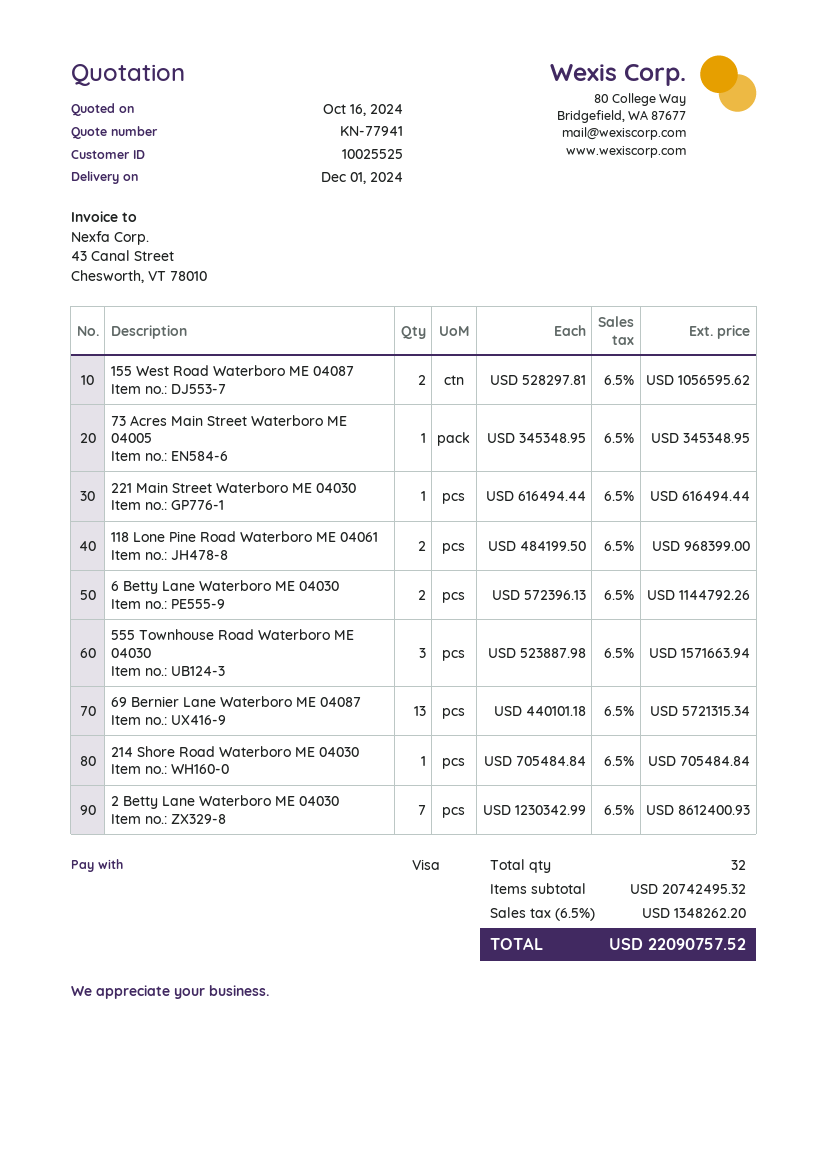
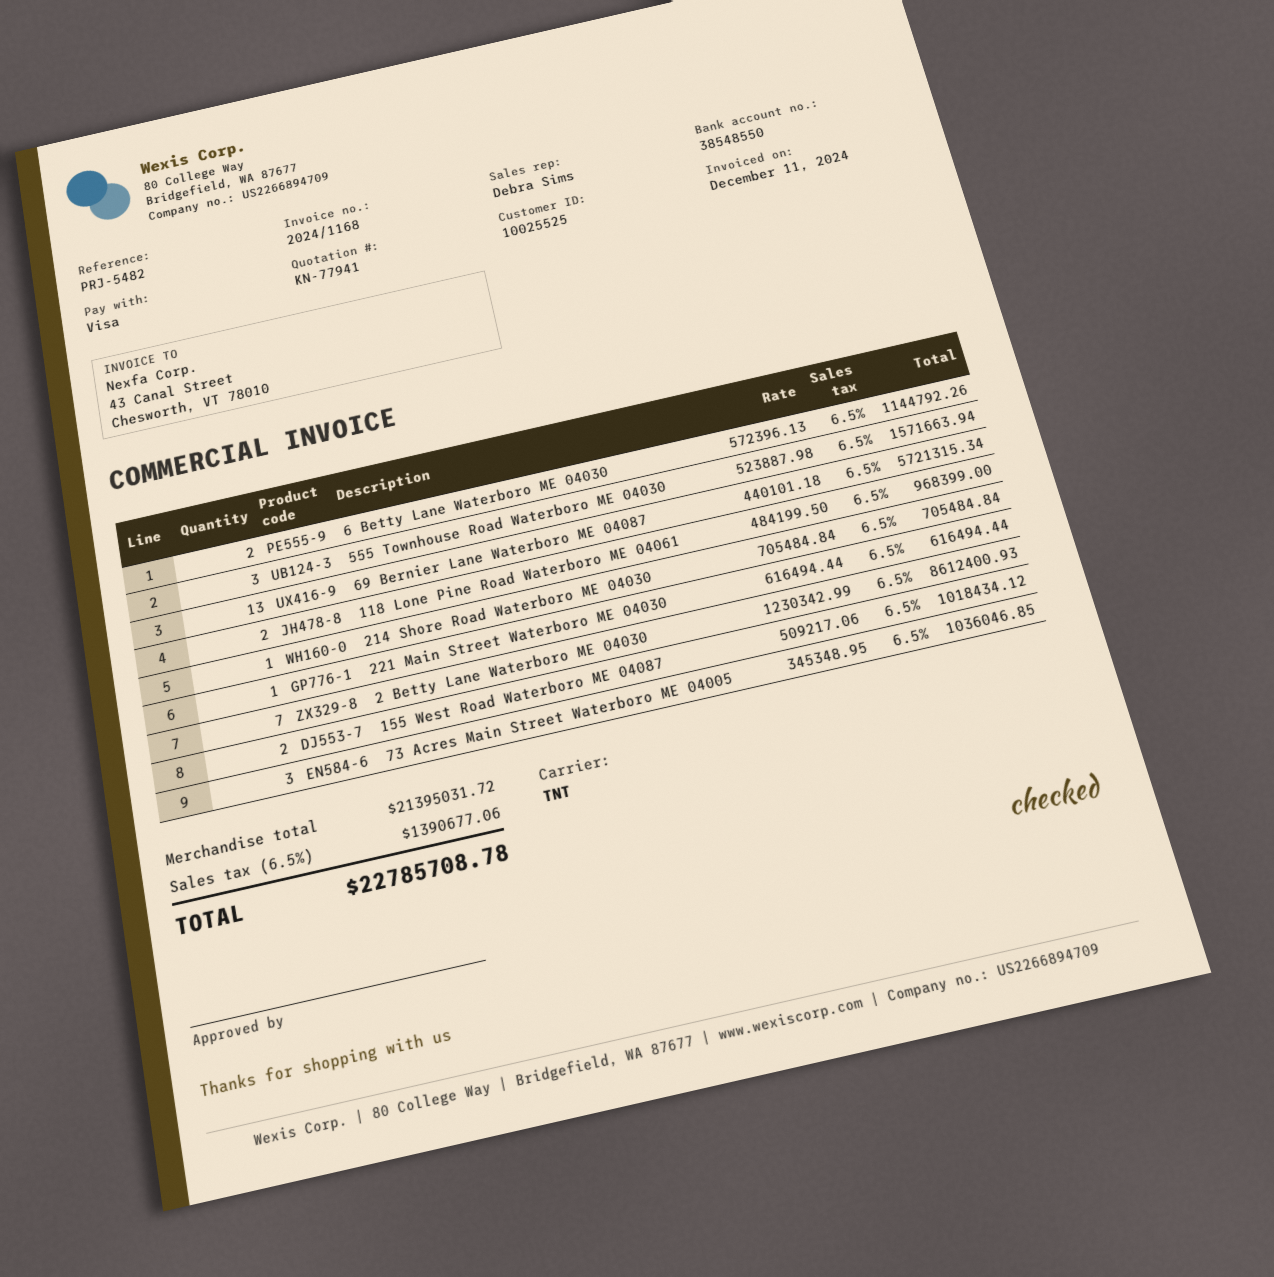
155 West Road Waterboro ME 04087: 2 x 528297.81 = 1056595.62 -> 2 x 509217.06 = 1018434.12
73 Acres Main Street Waterboro ME 04005: 1 x 345348.95 = 345348.95 -> 3 x 345348.95 = 1036046.85
subtotal: 20742495.32 -> 21395031.72
tax: 6.5% = 1348262.20 -> 6.5% = 1390677.06
total: 22090757.52 -> 22785708.78

